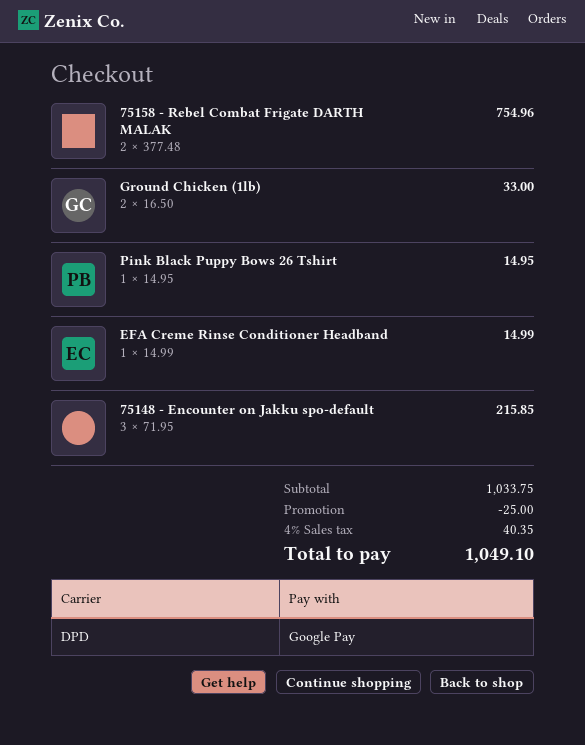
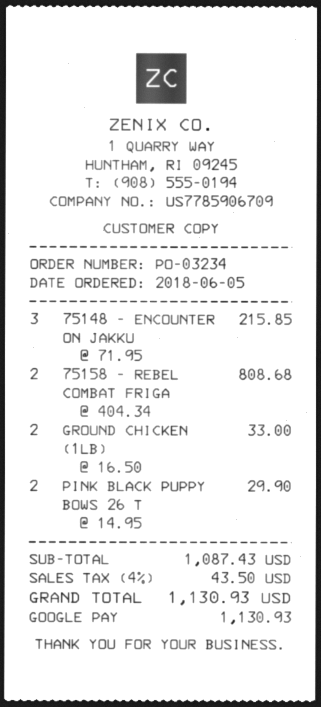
75158 - Rebel Combat Frigate DARTH MALAK: 2 x 377.48 = 754.96 -> 2 x 404.34 = 808.68
Pink Black Puppy Bows 26 Tshirt: 1 x 14.95 = 14.95 -> 2 x 14.95 = 29.90
EFA Creme Rinse Conditioner Headband: 1 x 14.99 = 14.99 -> none
subtotal: 1033.75 -> 1087.43
discount: 25.00 -> none
tax: 4% = 40.35 -> 4% = 43.50
total: 1049.10 -> 1130.93

